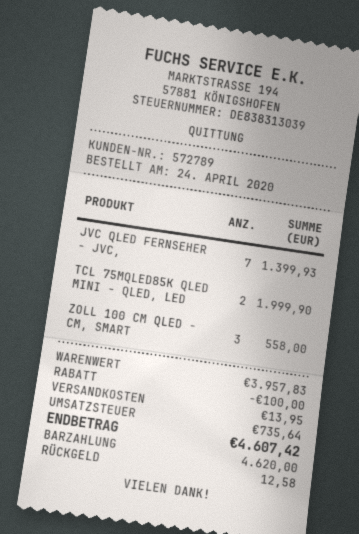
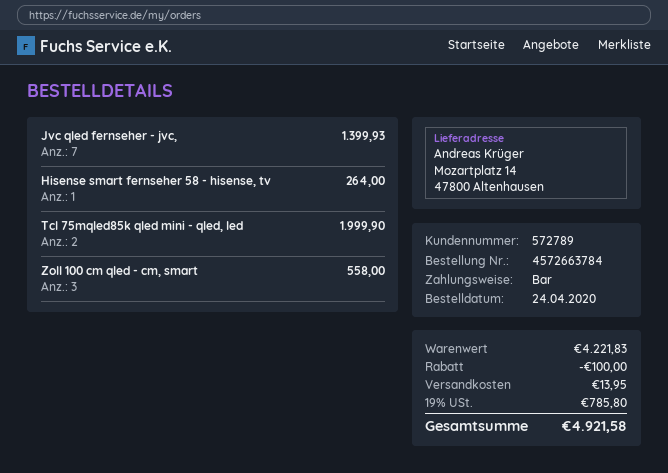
Hisense smart fernseher 58 - hisense, tv: none -> 1 for 264.00
subtotal: 3957.83 -> 4221.83
tax: 735.64 -> 785.80
total: 4607.42 -> 4921.58

